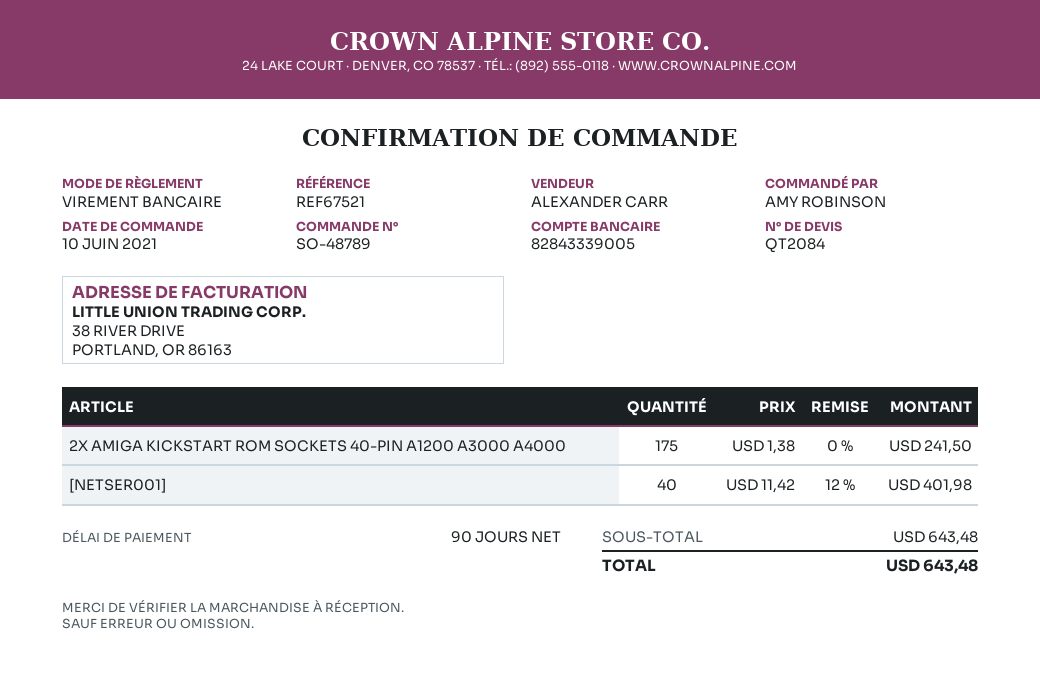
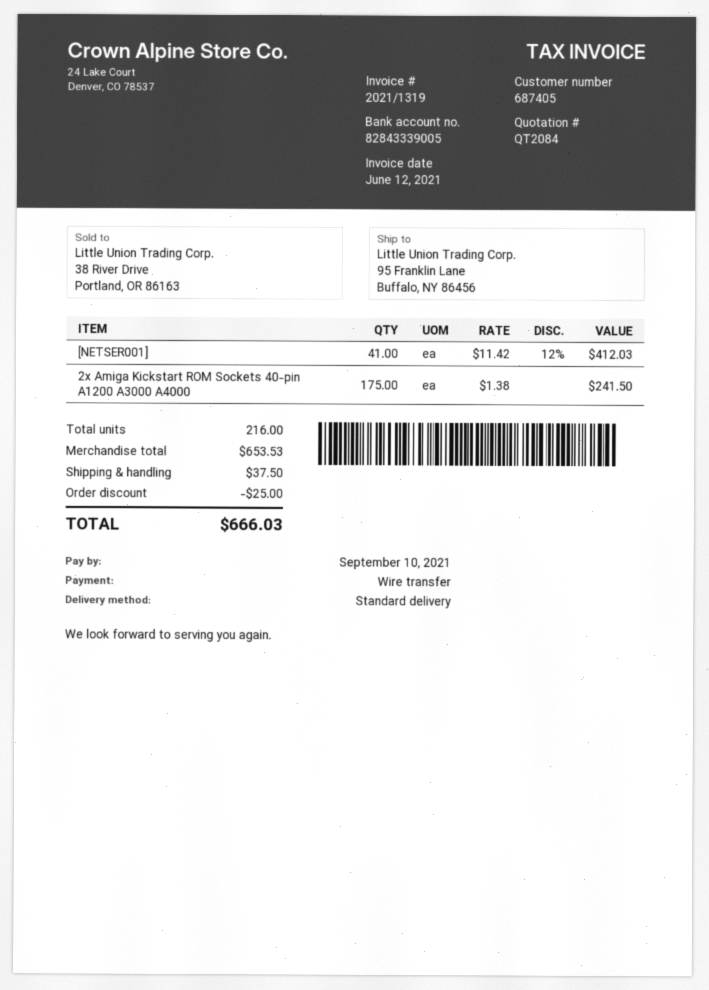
[NETSER001]: 40 x 11.42 - 12% = 401.98 -> 41 x 11.42 - 12% = 412.03
subtotal: 643.48 -> 653.53
discount: none -> 25.00
shipping: none -> 37.50
total: 643.48 -> 666.03

